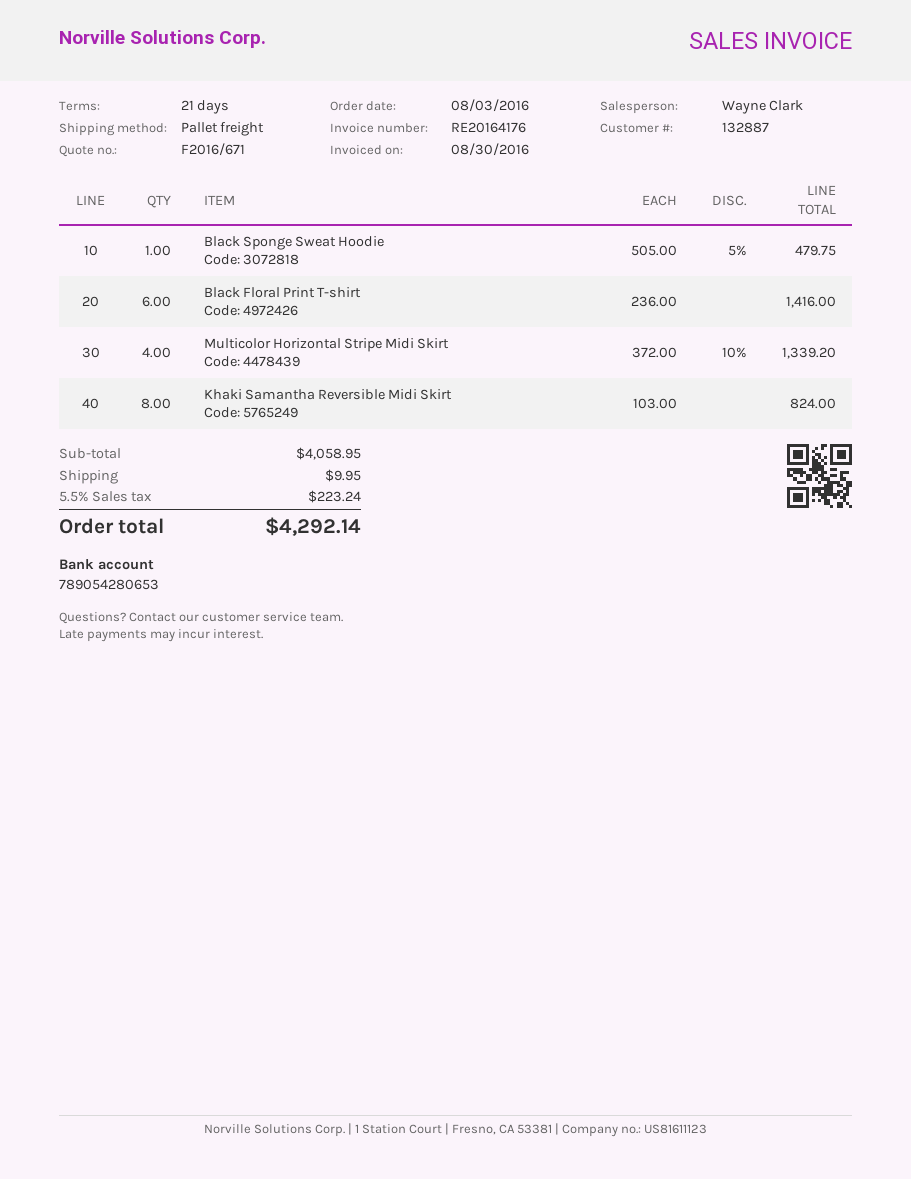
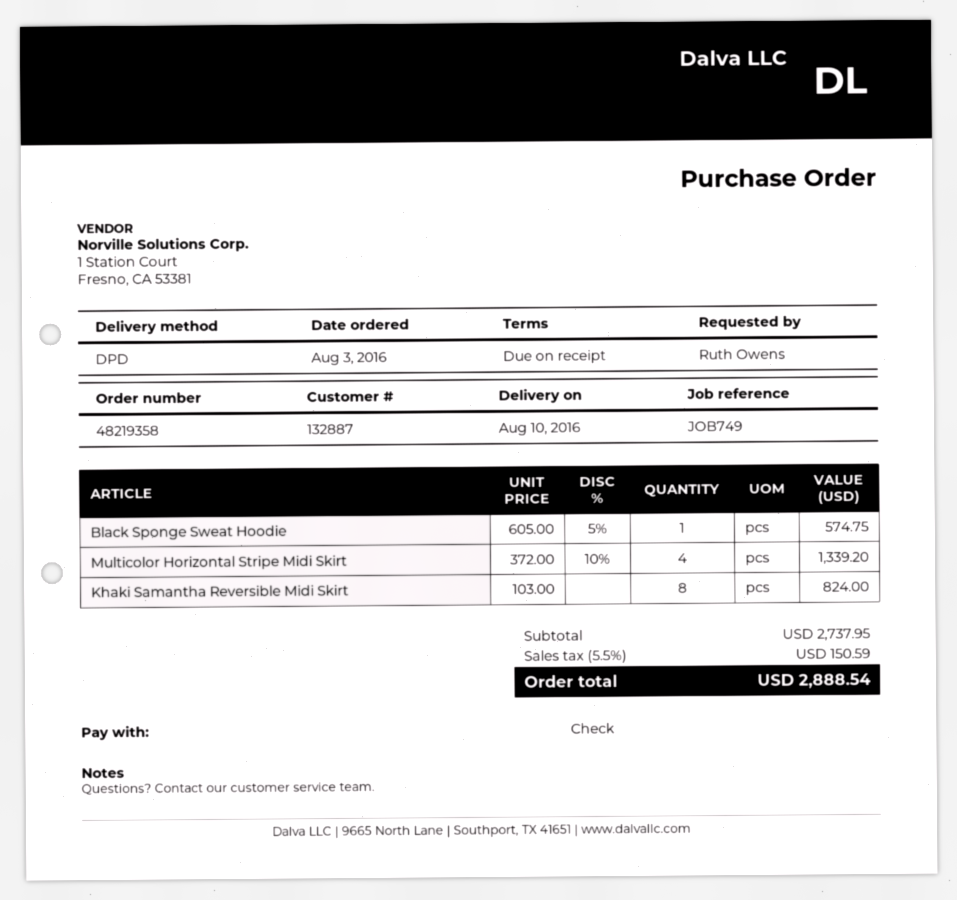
payment terms: 21 days -> on receipt
shipping method: pallet freight -> DPD
Black Sponge Sweat Hoodie: 1 x 505.00 - 5% = 479.75 -> 1 x 605.00 - 5% = 574.75
Black Floral Print T-shirt: 6 x 236.00 = 1416.00 -> none
subtotal: 4058.95 -> 2737.95
shipping: 9.95 -> none
tax: 5.5% = 223.24 -> 5.5% = 150.59
total: 4292.14 -> 2888.54

